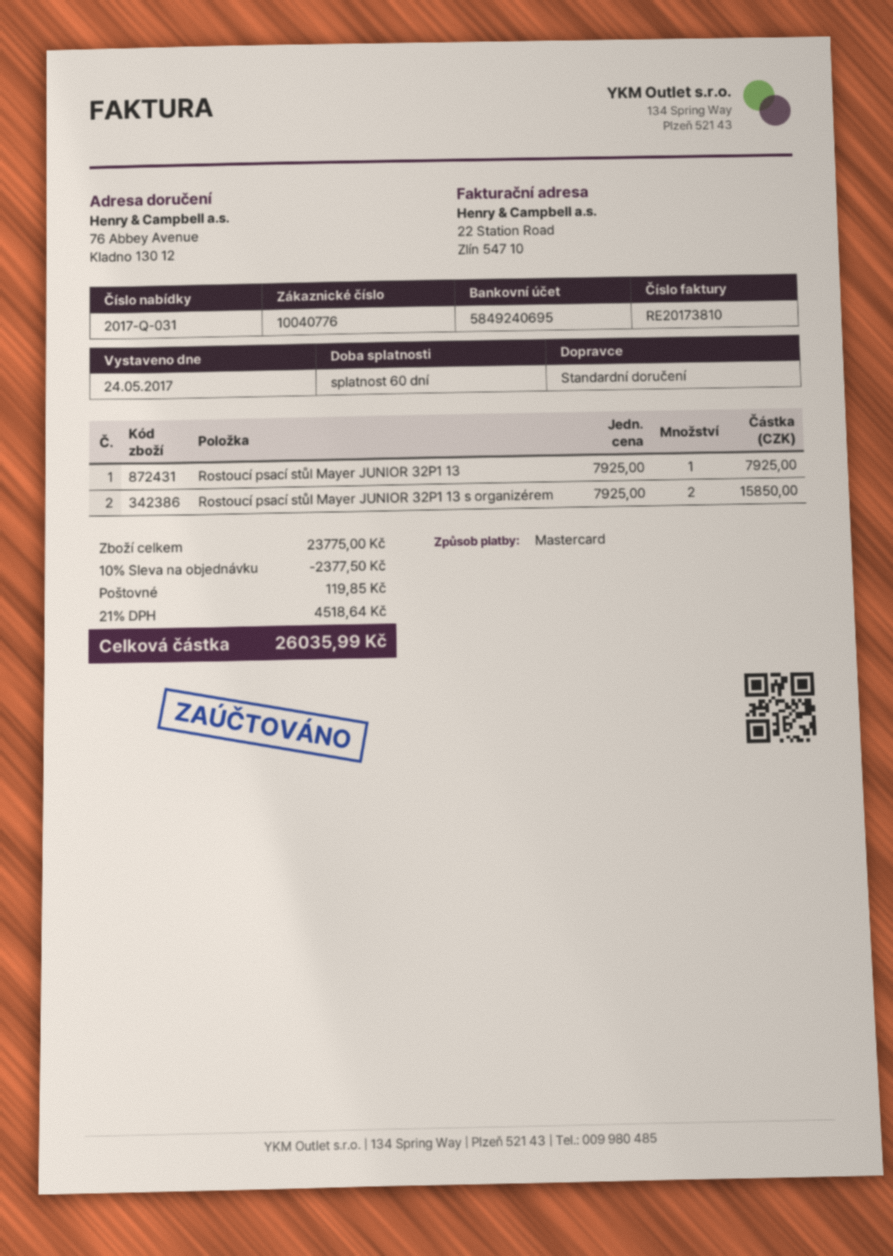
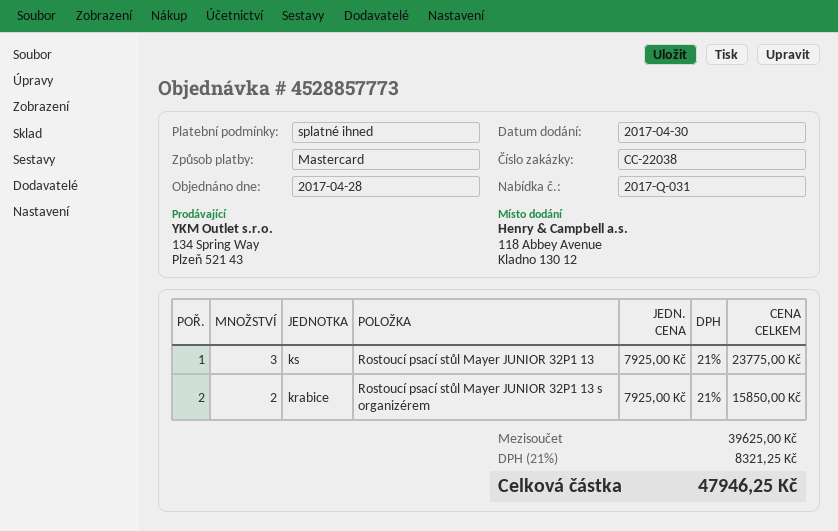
payment terms: 60 days -> on receipt
ship to: 76 Abbey Avenue, Kladno 130 12 -> 118 Abbey Avenue, Kladno 130 12
Rostoucí psací stůl Mayer JUNIOR 32P1 13: 1 x 7925.00 = 7925.00 -> 3 x 7925.00 = 23775.00
subtotal: 23775.00 -> 39625.00
discount: 10% = 2377.50 -> none
shipping: 119.85 -> none
tax: 21% = 4518.64 -> 21% = 8321.25
total: 26035.99 -> 47946.25

